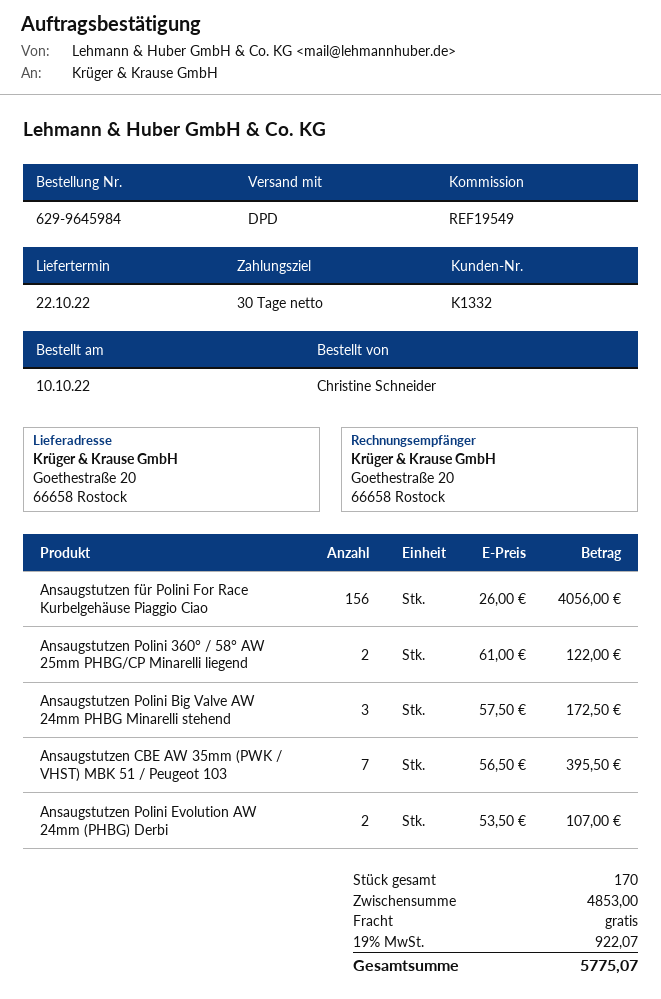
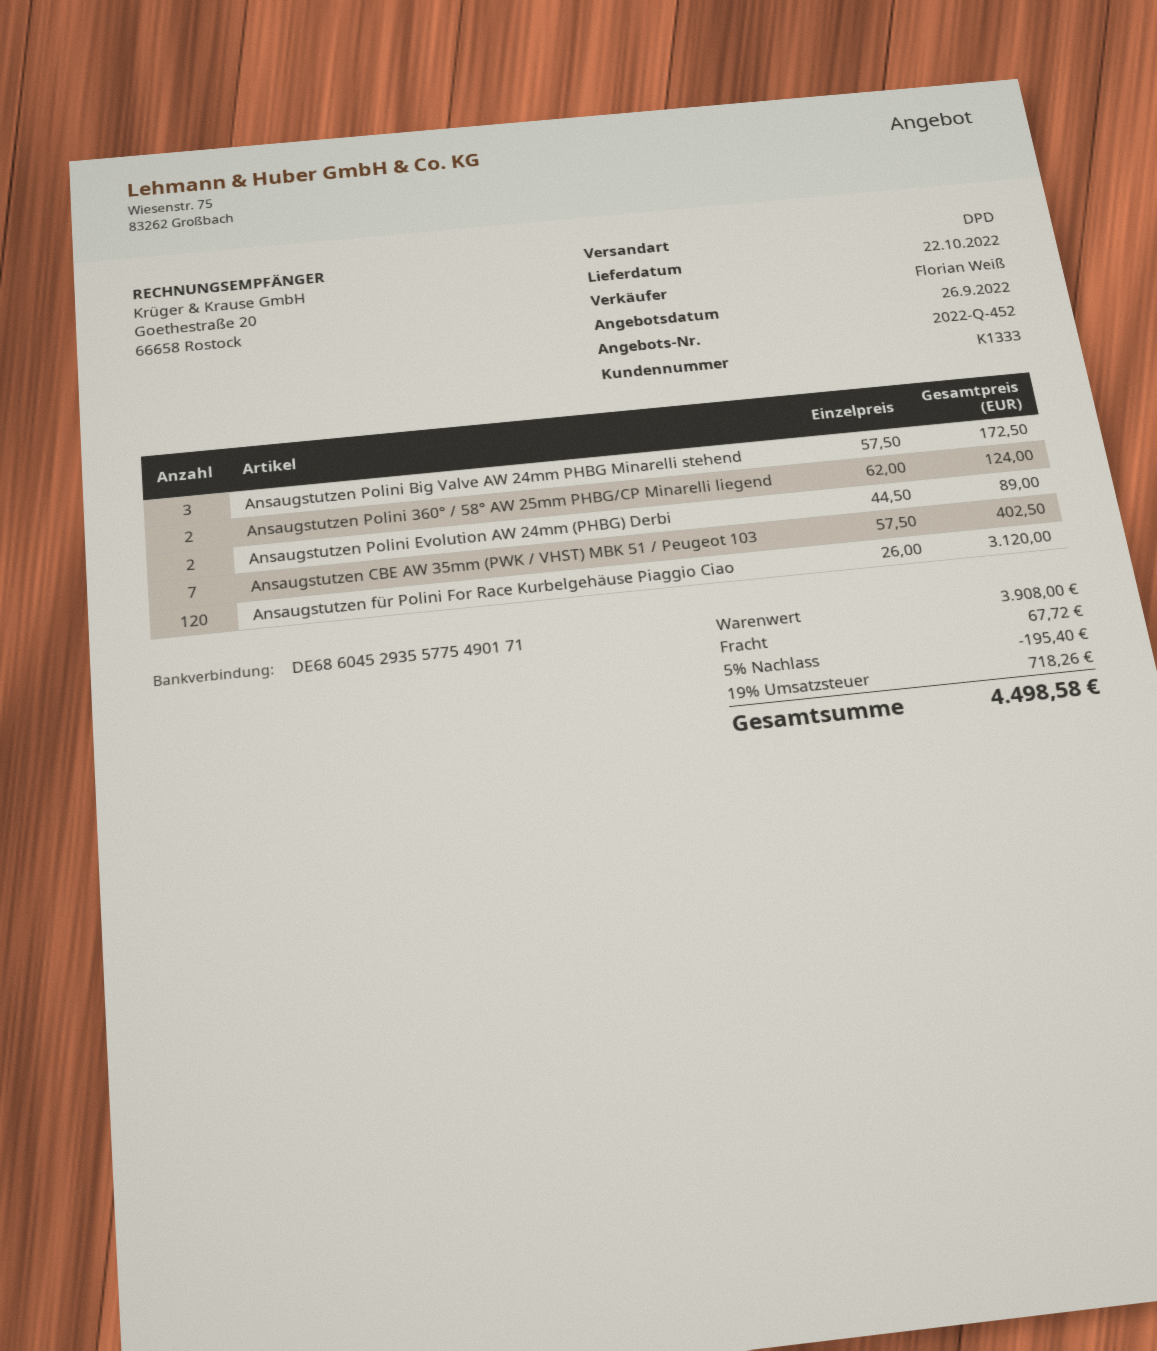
customer number: K1332 -> K1333
Ansaugstutzen für Polini For Race Kurbelgehäuse Piaggio Ciao: 156 x 26.00 = 4056.00 -> 120 x 26.00 = 3120.00
Ansaugstutzen Polini 360° / 58° AW 25mm PHBG/CP Minarelli liegend: 2 x 61.00 = 122.00 -> 2 x 62.00 = 124.00
Ansaugstutzen CBE AW 35mm (PWK / VHST) MBK 51 / Peugeot 103: 7 x 56.50 = 395.50 -> 7 x 57.50 = 402.50
Ansaugstutzen Polini Evolution AW 24mm (PHBG) Derbi: 2 x 53.50 = 107.00 -> 2 x 44.50 = 89.00
subtotal: 4853.00 -> 3908.00
discount: none -> 5% = 195.40
shipping: 0.00 -> 67.72
tax: 19% = 922.07 -> 19% = 718.26
total: 5775.07 -> 4498.58

